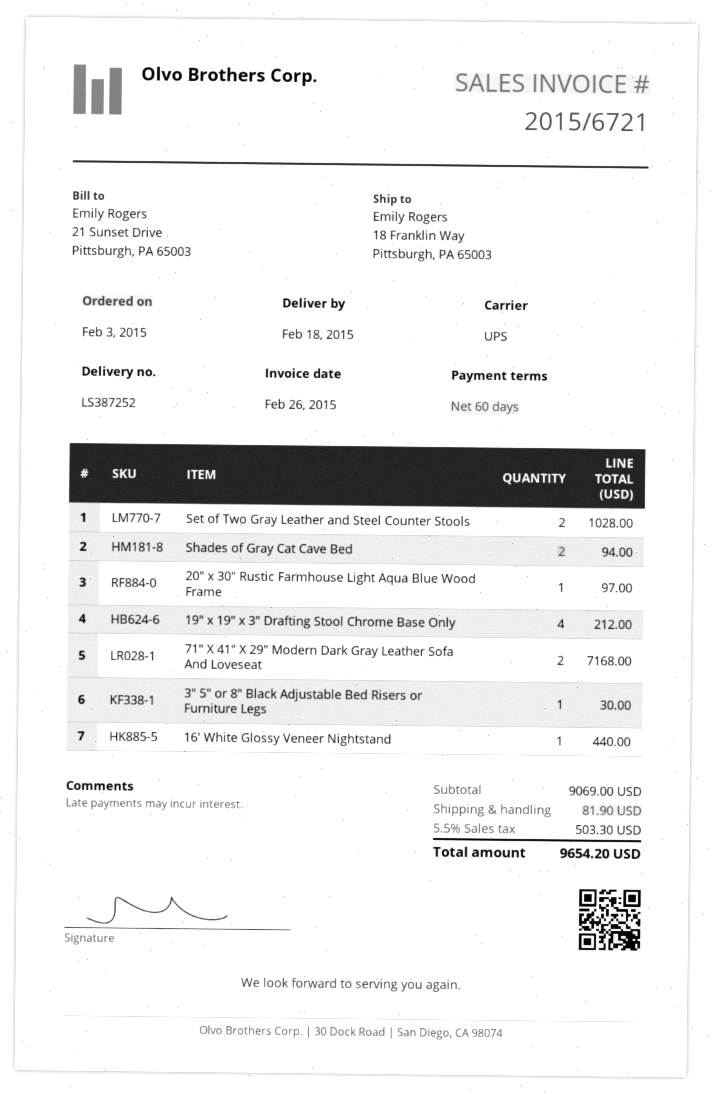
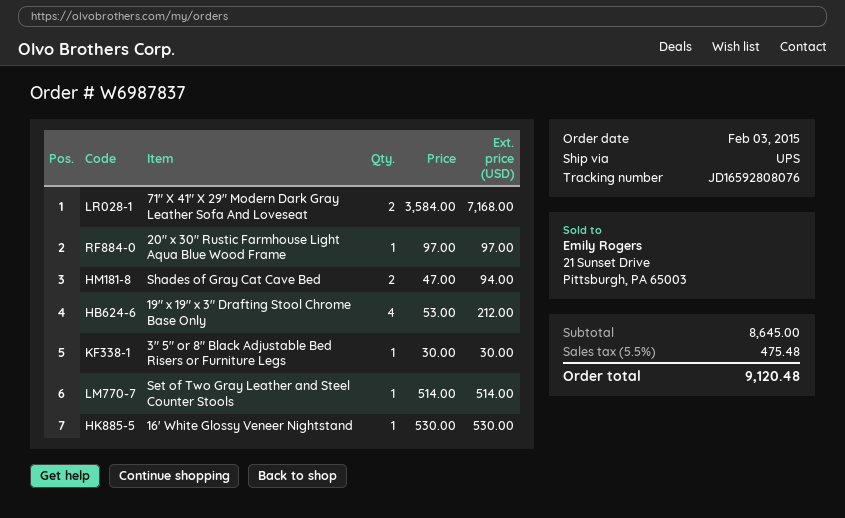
Set of Two Gray Leather and Steel Counter Stools: 2 for 1028.00 -> 1 for 514.00
16' White Glossy Veneer Nightstand: 1 for 440.00 -> 1 for 530.00
subtotal: 9069.00 -> 8645.00
shipping: 81.90 -> none
tax: 5.5% = 503.30 -> 5.5% = 475.48
total: 9654.20 -> 9120.48

